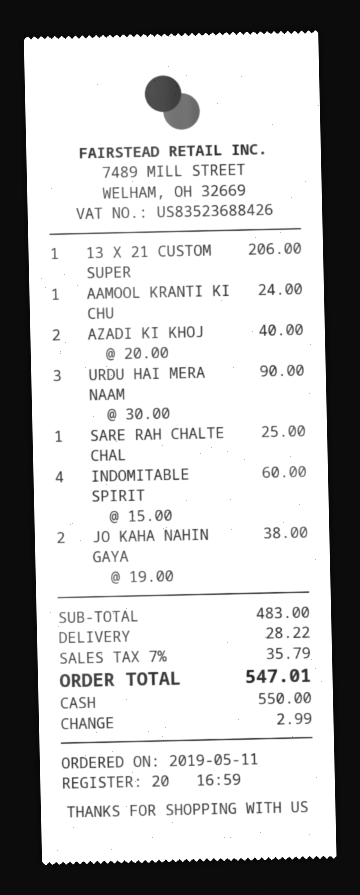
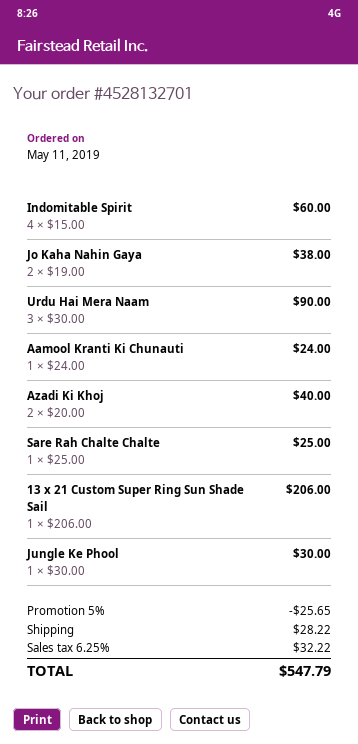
Jungle Ke Phool: none -> 1 x 30.00 = 30.00
discount: none -> 5% = 25.65
tax: 7% = 35.79 -> 6.25% = 32.22
total: 547.01 -> 547.79

